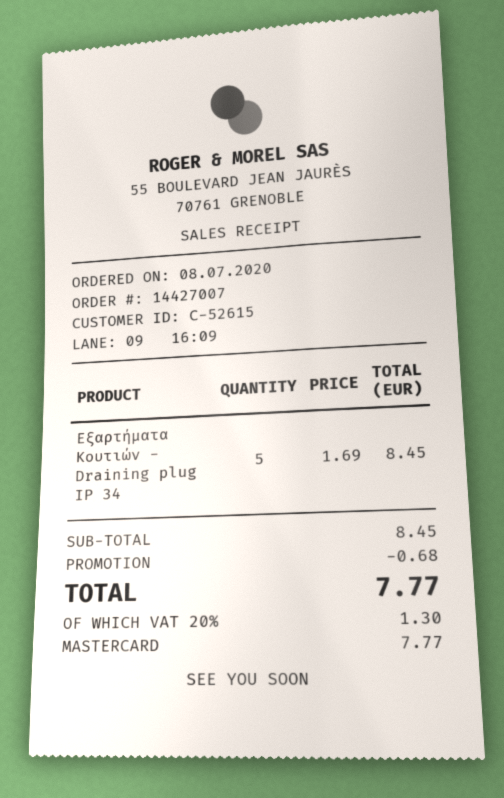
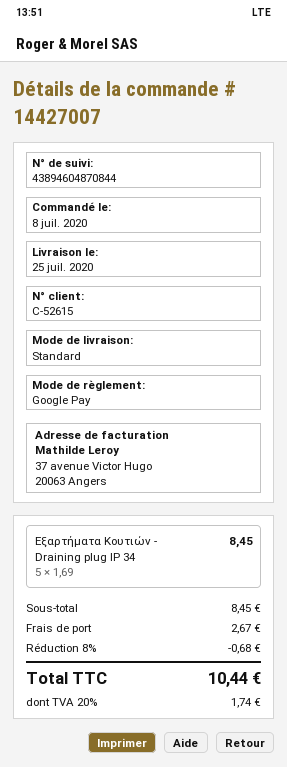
payment method: Mastercard -> Google Pay
shipping: none -> 2.67
tax: 20% = 1.30 -> 20% = 1.74
total: 7.77 -> 10.44

